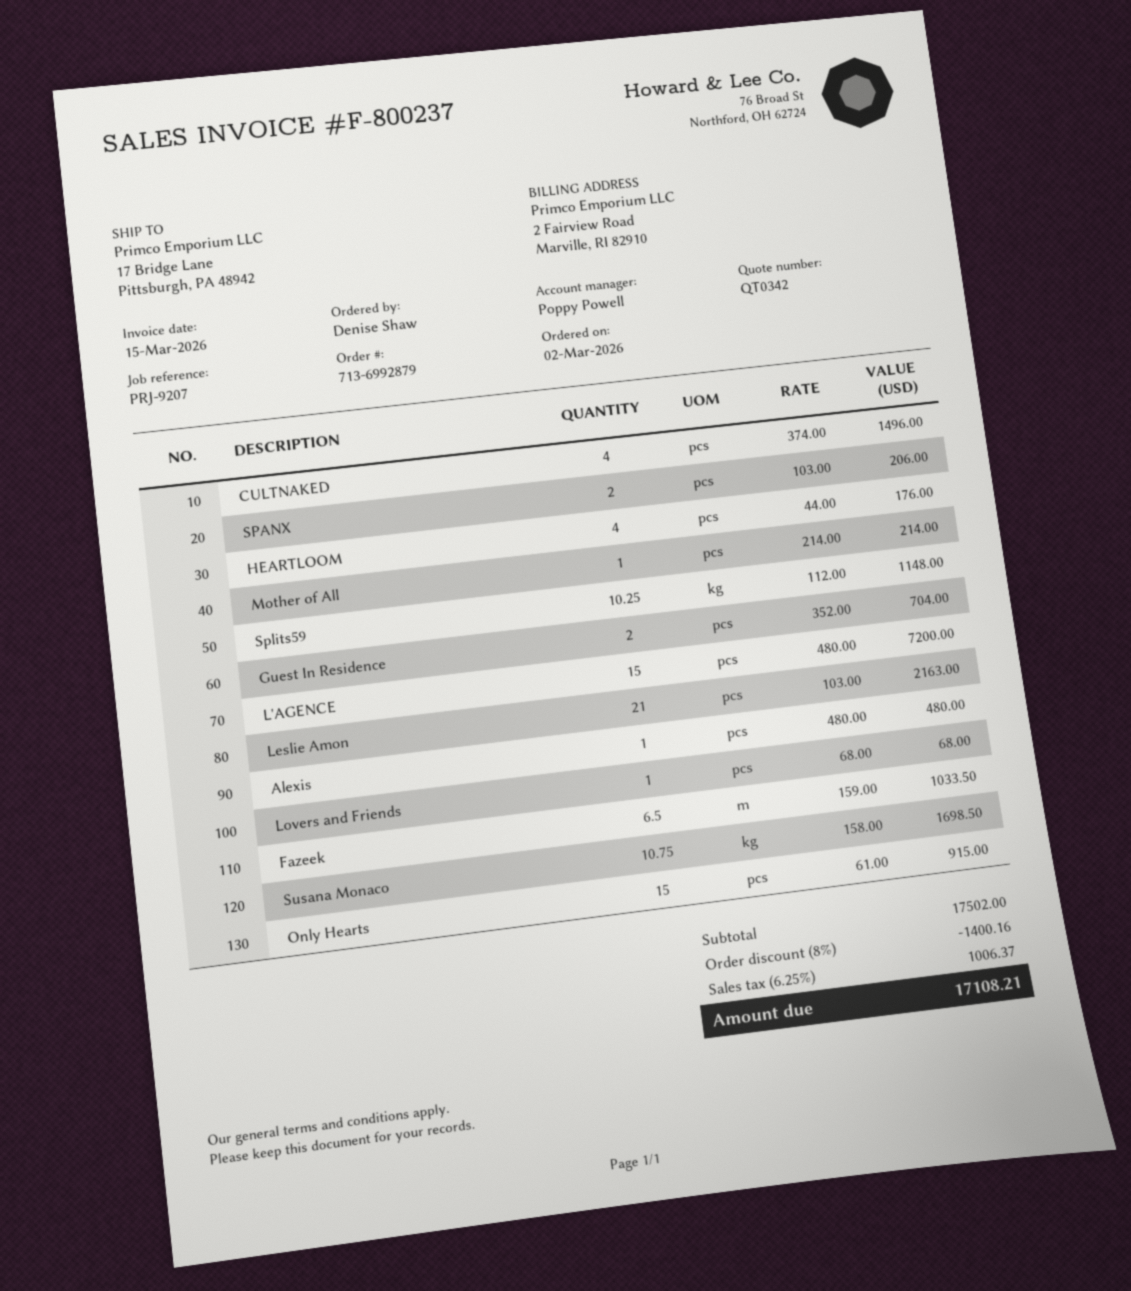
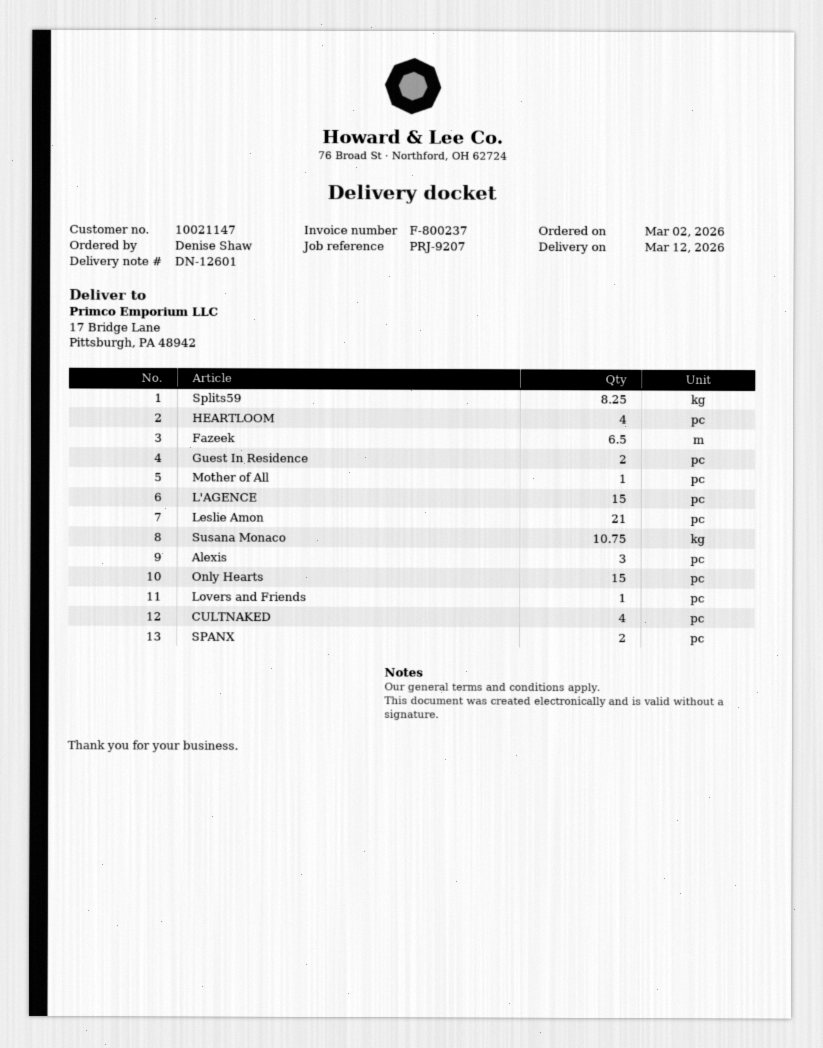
Splits59: 10.25 -> 8.25
Alexis: 1 -> 3

